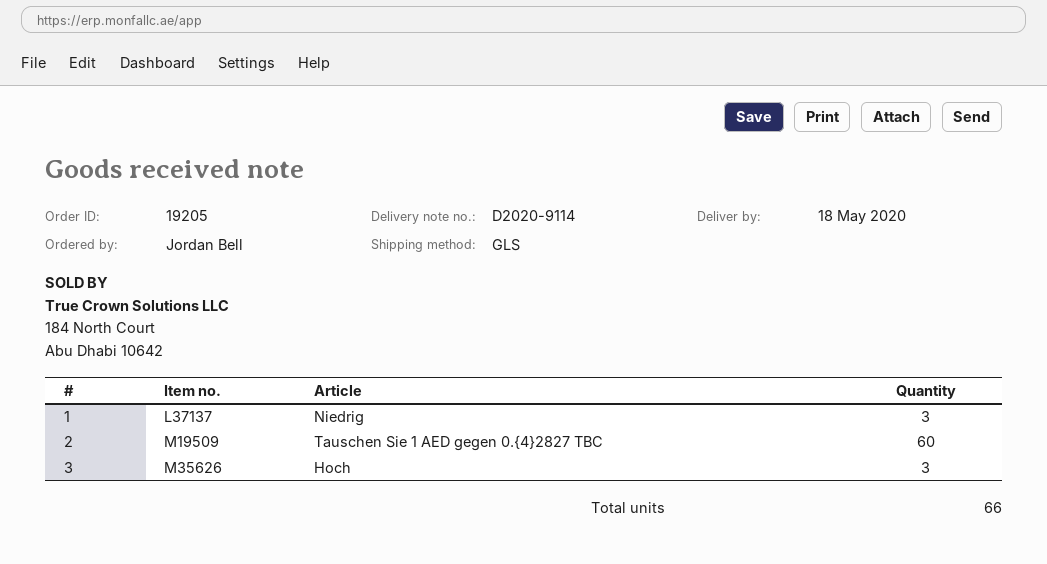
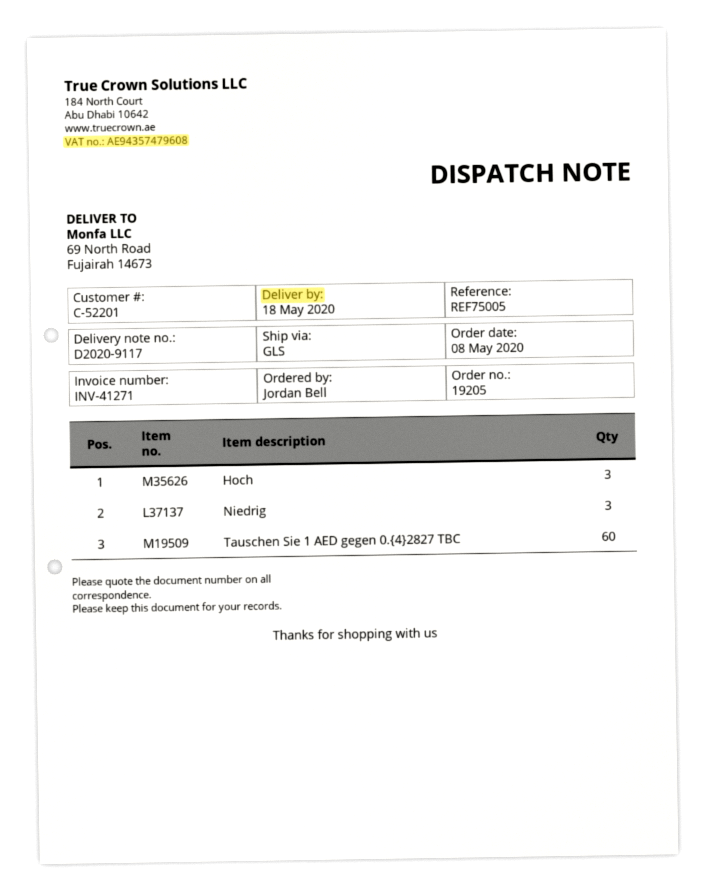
delivery note number: D2020-9114 -> D2020-9117

